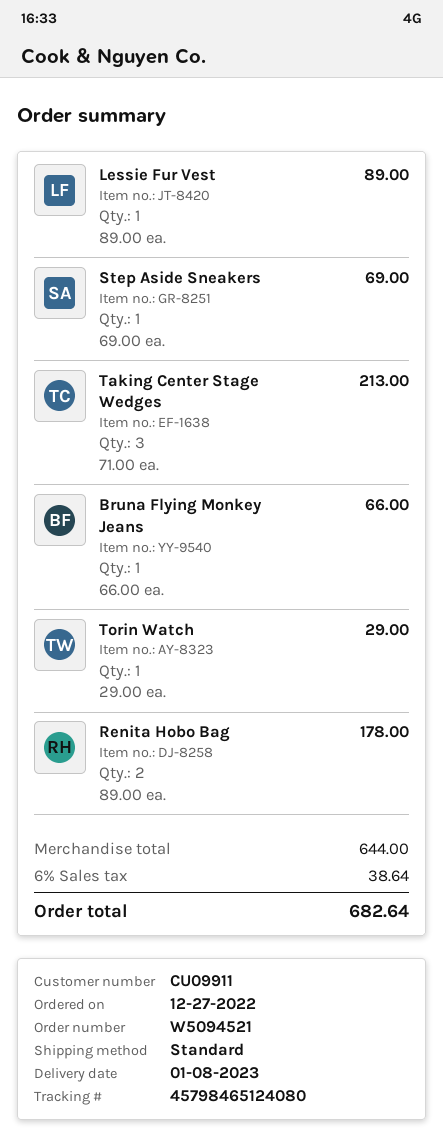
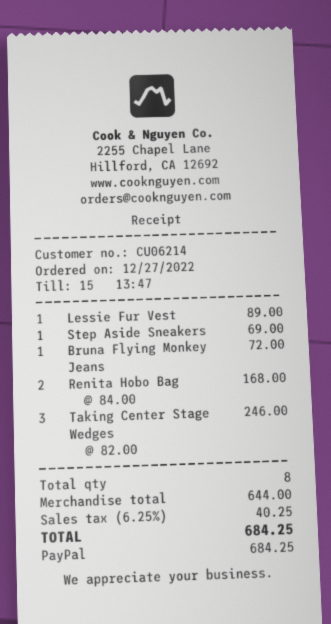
customer number: CU09911 -> CU06214
Taking Center Stage Wedges: 3 x 71.00 = 213.00 -> 3 x 82.00 = 246.00
Bruna Flying Monkey Jeans: 1 x 66.00 = 66.00 -> 1 x 72.00 = 72.00
Torin Watch: 1 x 29.00 = 29.00 -> none
Renita Hobo Bag: 2 x 89.00 = 178.00 -> 2 x 84.00 = 168.00
tax: 6% = 38.64 -> 6.25% = 40.25
total: 682.64 -> 684.25

